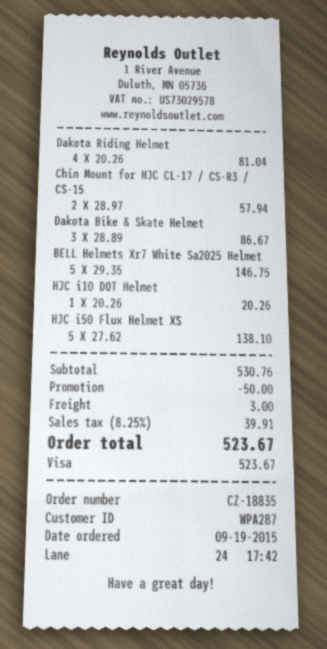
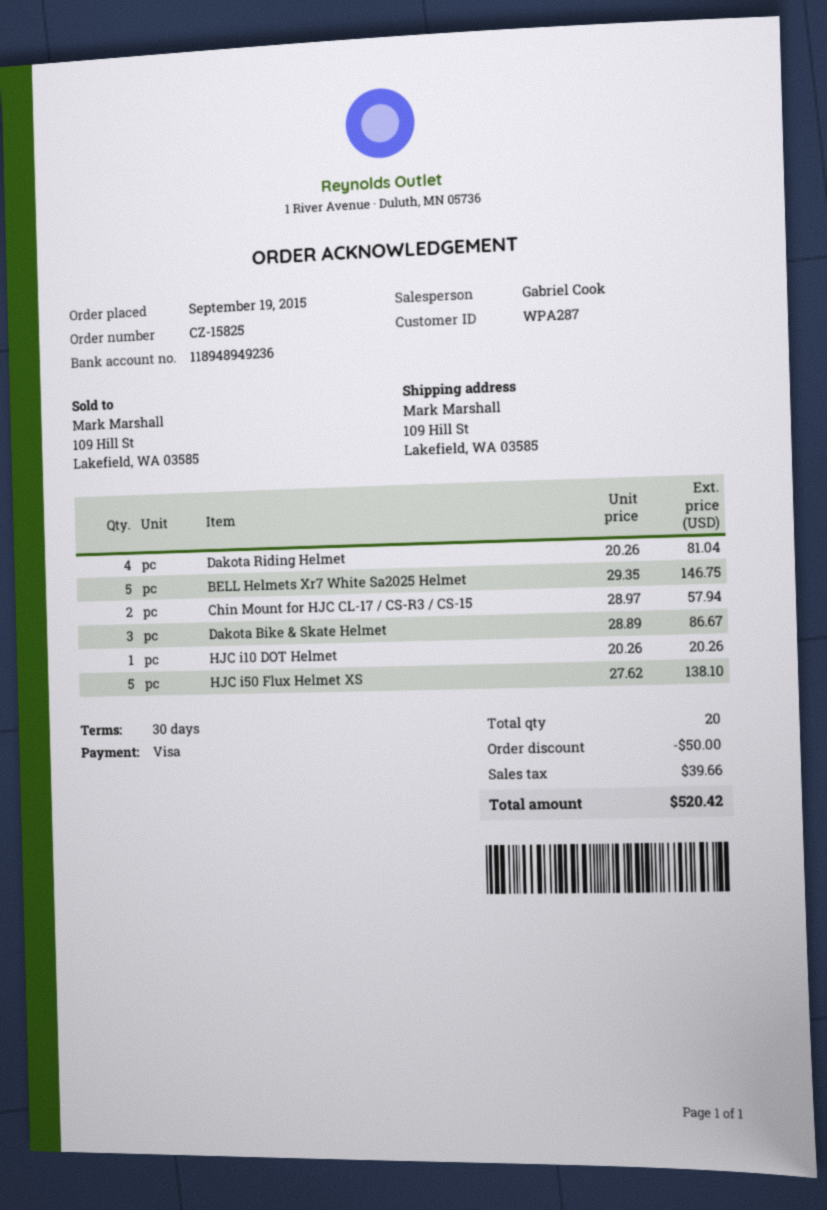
order number: CZ-18835 -> CZ-15825
shipping: 3.00 -> none
tax: 39.91 -> 39.66
total: 523.67 -> 520.42

